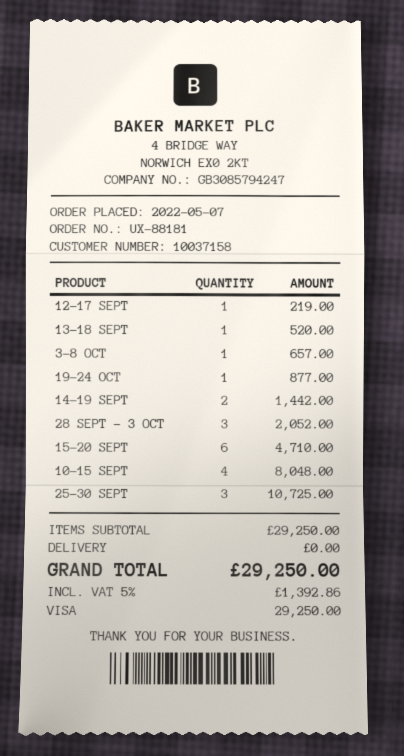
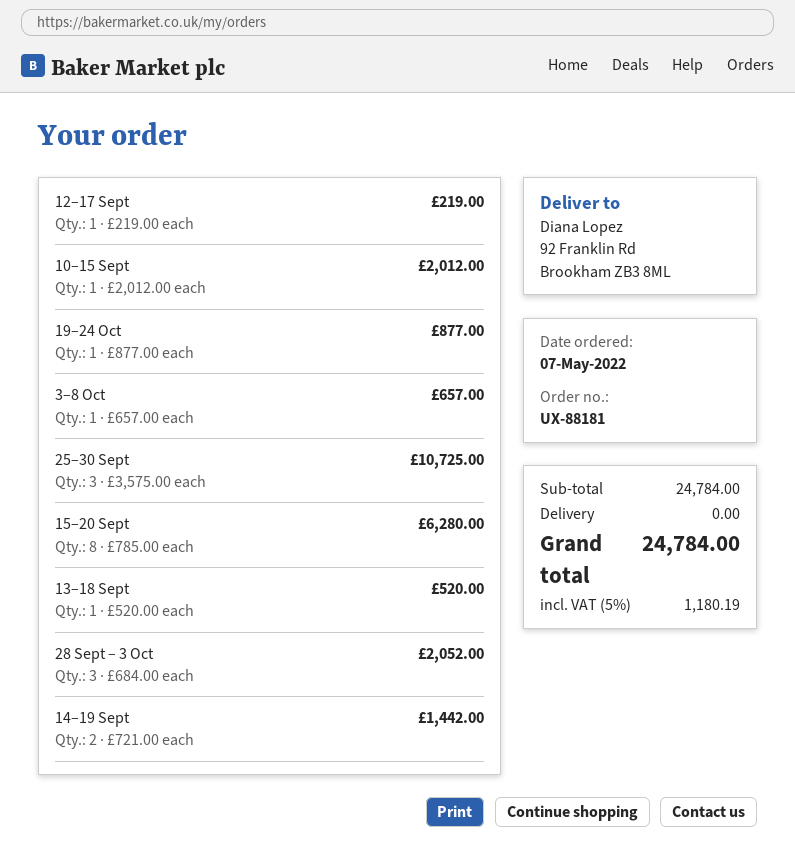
15–20 SEPT: 6 for 4710.00 -> 8 for 6280.00
10–15 SEPT: 4 for 8048.00 -> 1 for 2012.00
subtotal: 29250.00 -> 24784.00
tax: 5% = 1392.86 -> 5% = 1180.19
total: 29250.00 -> 24784.00

